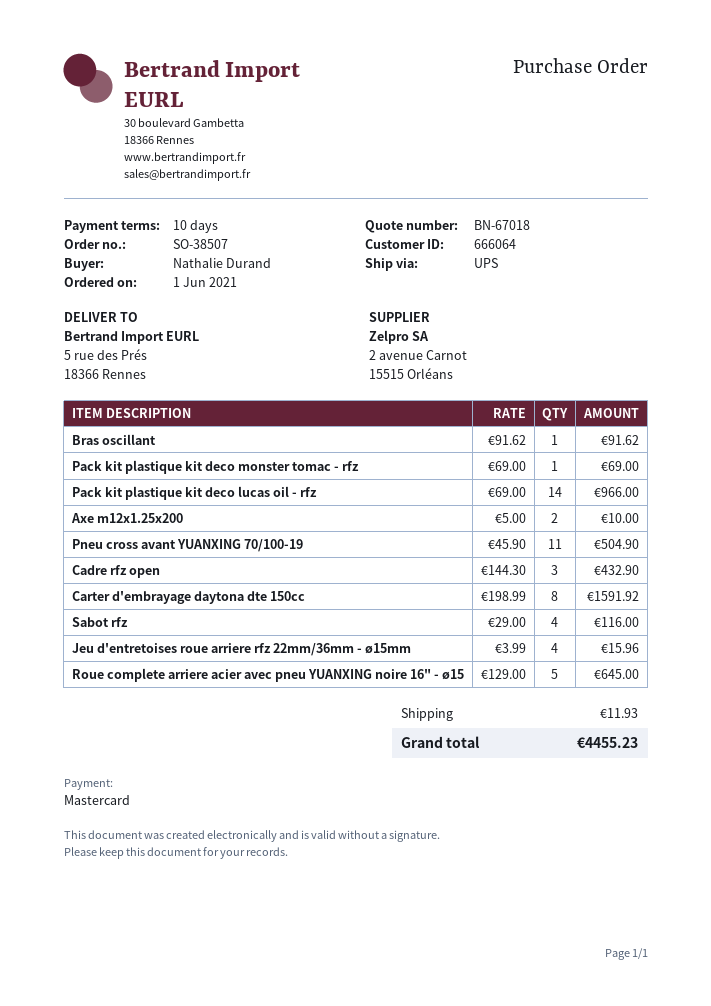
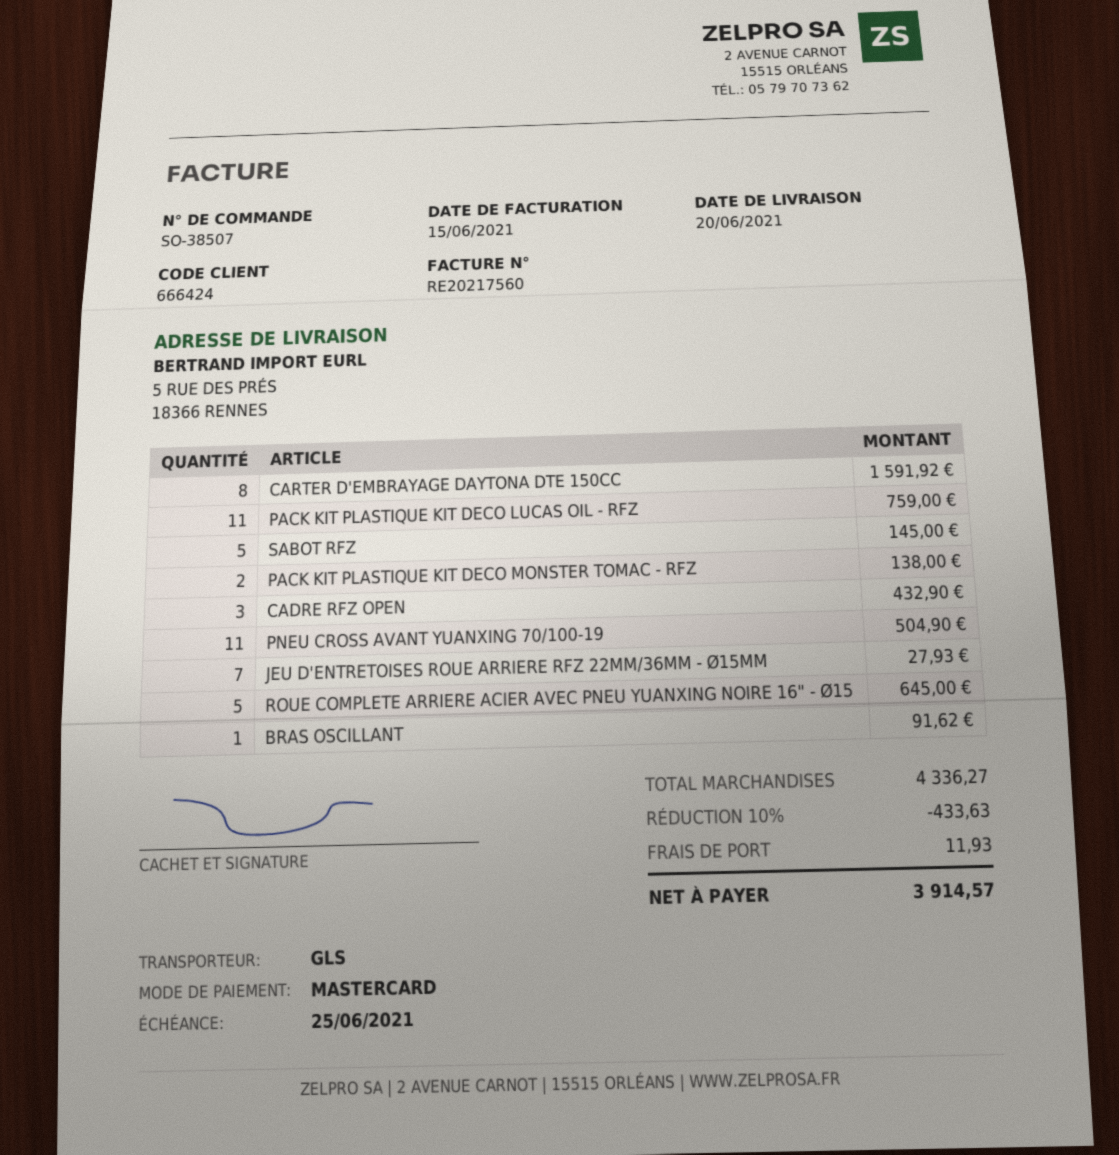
customer number: 666064 -> 666424
shipping method: UPS -> GLS
Pack kit plastique kit deco monster tomac - rfz: 1 for 69.00 -> 2 for 138.00
Pack kit plastique kit deco lucas oil - rfz: 14 for 966.00 -> 11 for 759.00
Axe m12x1.25x200: 2 for 10.00 -> none
Sabot rfz: 4 for 116.00 -> 5 for 145.00
Jeu d'entretoises roue arriere rfz 22mm/36mm - ø15mm: 4 for 15.96 -> 7 for 27.93
discount: none -> 10% = 433.63
total: 4455.23 -> 3914.57

